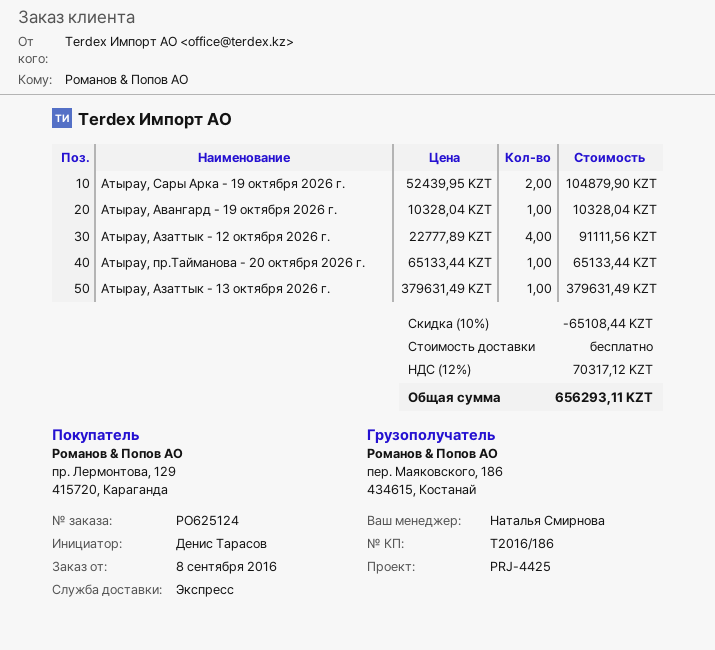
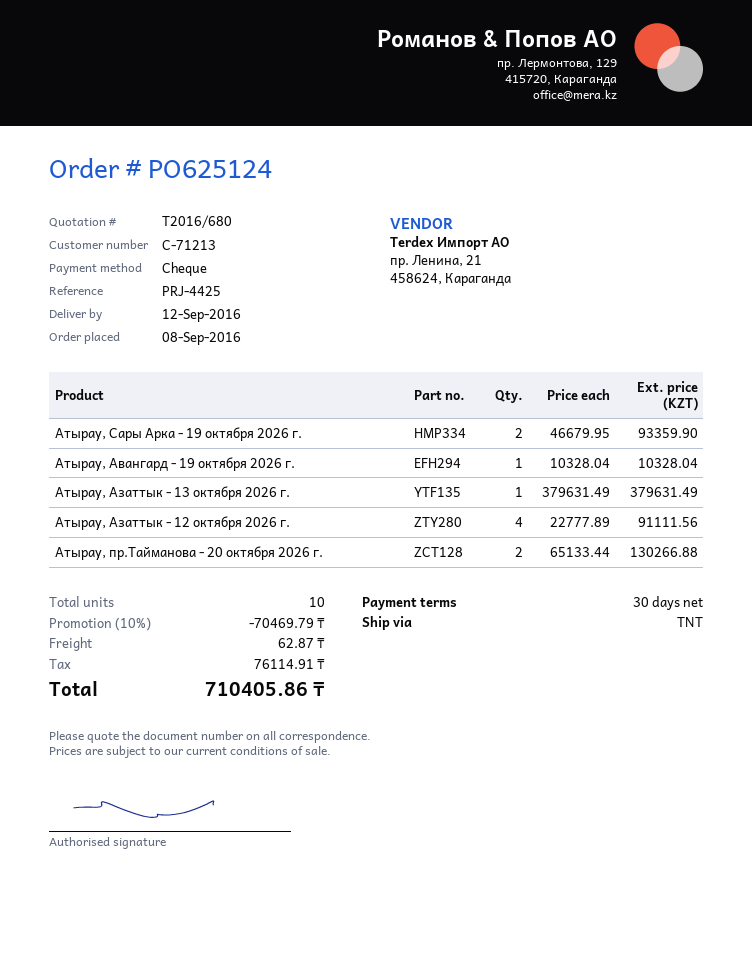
quote number: T2016/186 -> T2016/680
shipping method: express -> TNT
Атырау, Сары Арка - 19 октября 2026 г.: 2 x 52439.95 = 104879.90 -> 2 x 46679.95 = 93359.90
Атырау, пр.Тайманова - 20 октября 2026 г.: 1 x 65133.44 = 65133.44 -> 2 x 65133.44 = 130266.88
discount: 10% = 65108.44 -> 10% = 70469.79
shipping: 0.00 -> 62.87
tax: 70317.12 -> 76114.91
total: 656293.11 -> 710405.86

